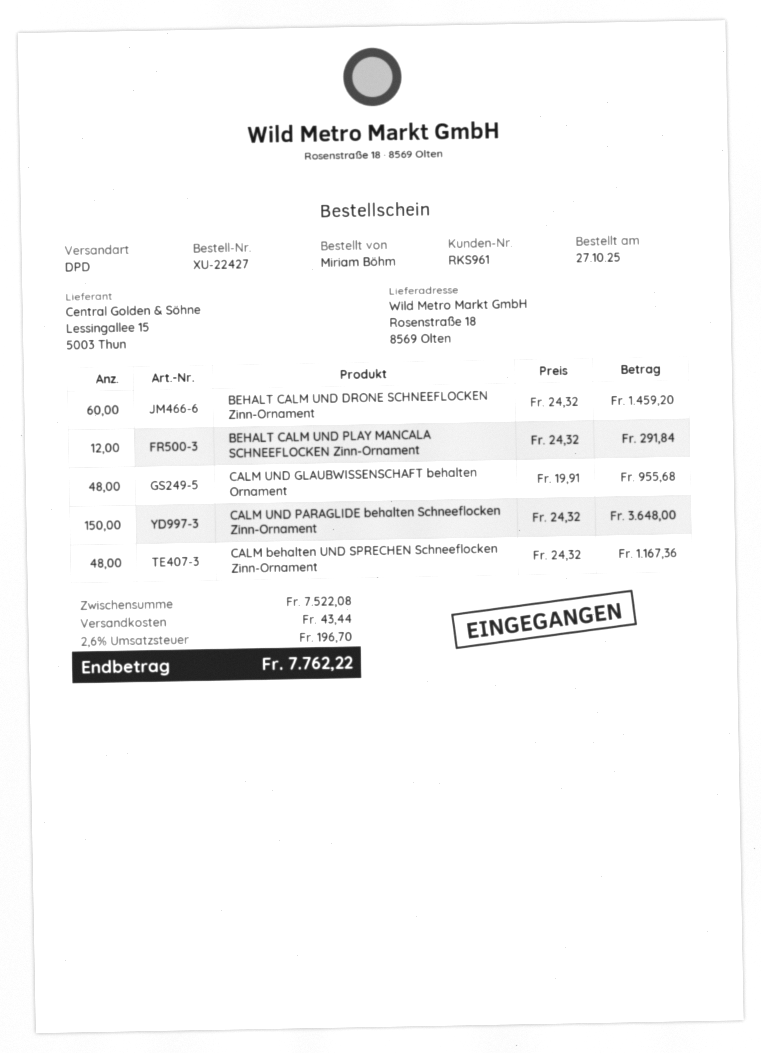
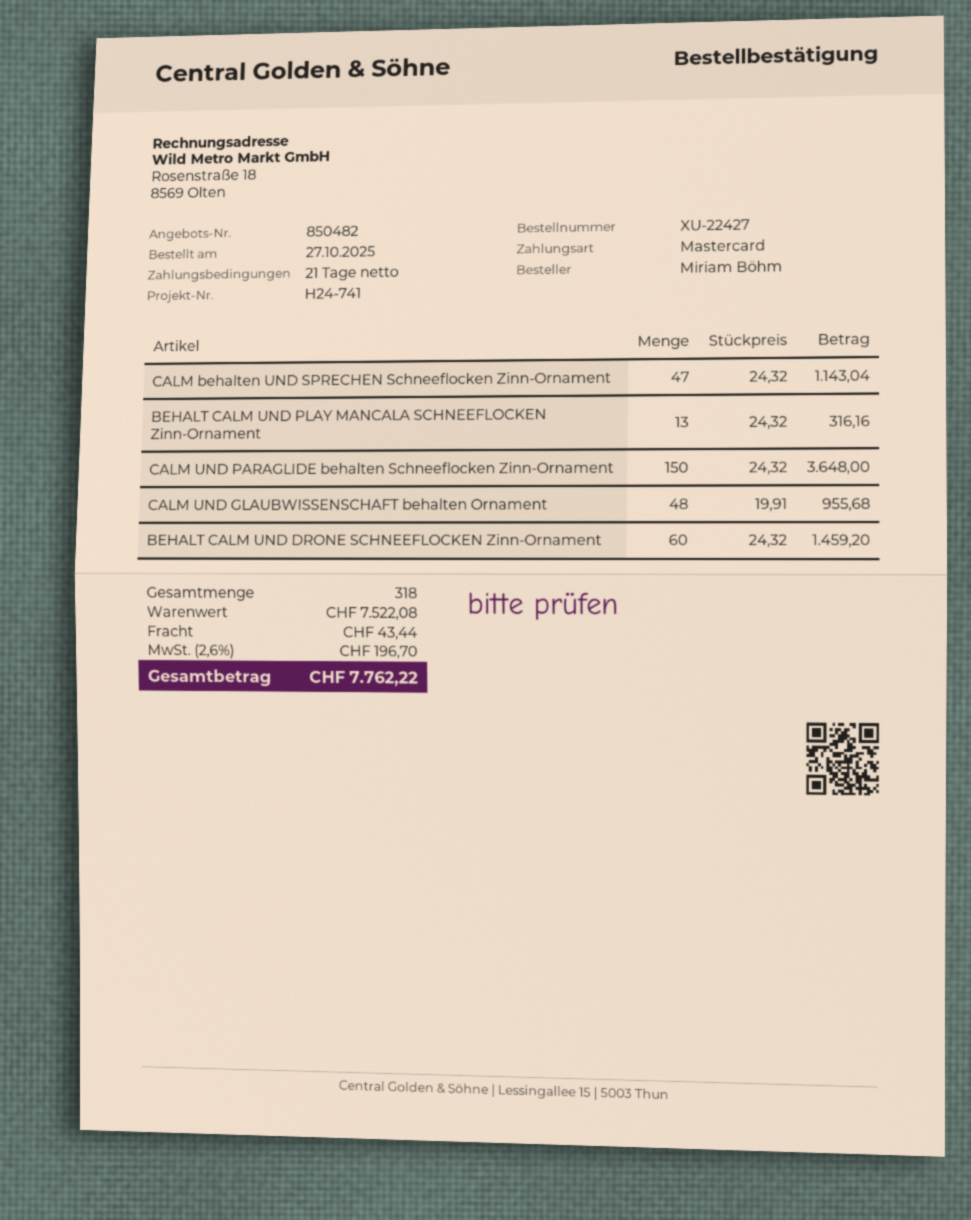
BEHALT CALM UND PLAY MANCALA SCHNEEFLOCKEN Zinn-Ornament: 12 x 24.32 = 291.84 -> 13 x 24.32 = 316.16
CALM behalten UND SPRECHEN Schneeflocken Zinn-Ornament: 48 x 24.32 = 1167.36 -> 47 x 24.32 = 1143.04

